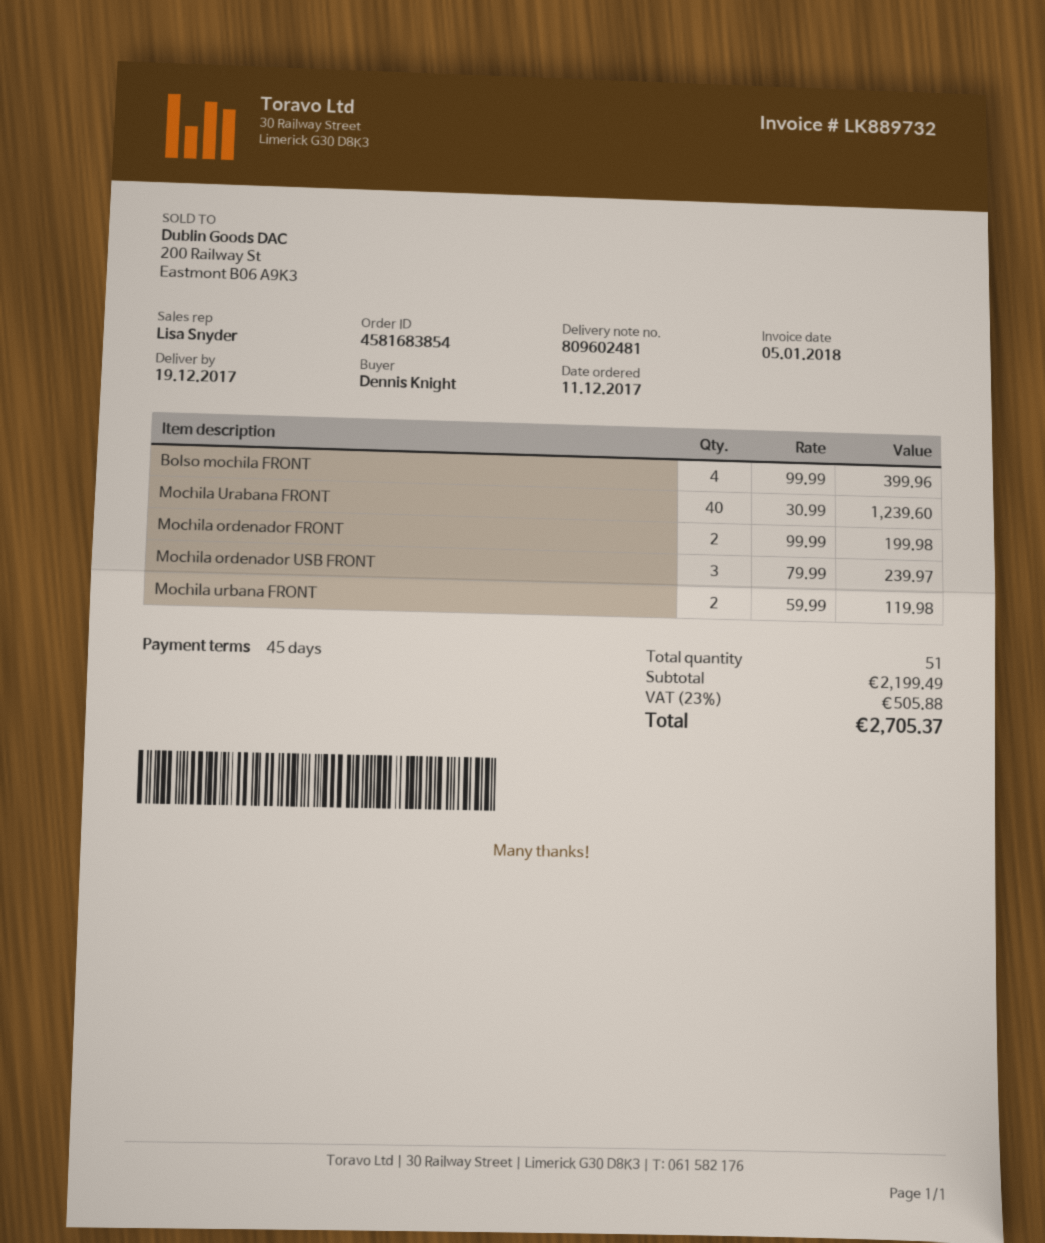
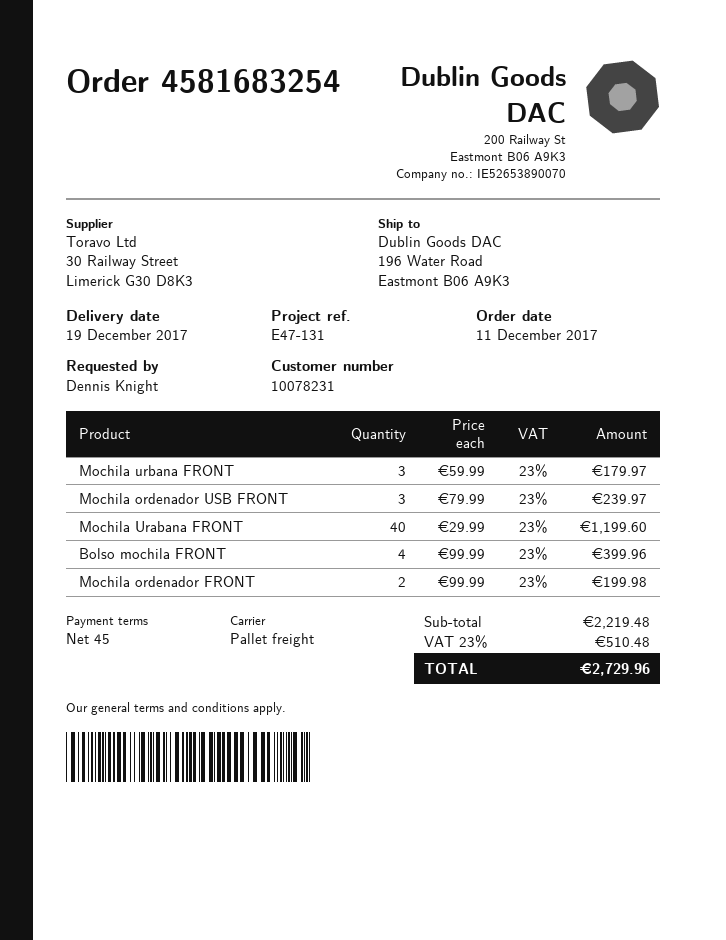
order number: 4581683854 -> 4581683254
Mochila Urabana FRONT: 40 x 30.99 = 1239.60 -> 40 x 29.99 = 1199.60
Mochila urbana FRONT: 2 x 59.99 = 119.98 -> 3 x 59.99 = 179.97
subtotal: 2199.49 -> 2219.48
tax: 23% = 505.88 -> 23% = 510.48
total: 2705.37 -> 2729.96

